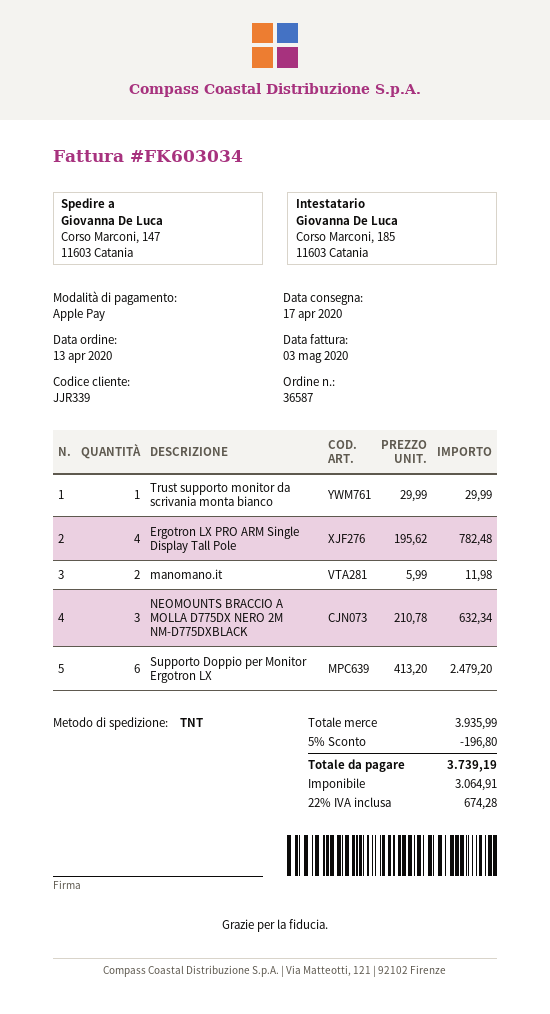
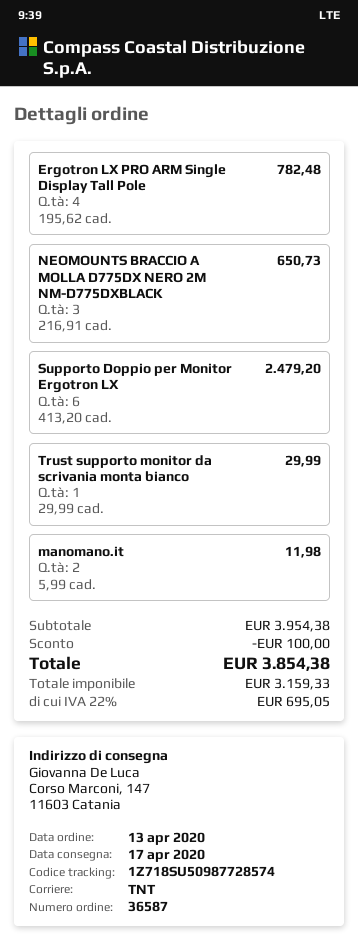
NEOMOUNTS BRACCIO A MOLLA D775DX NERO 2M NM-D775DXBLACK: 3 x 210.78 = 632.34 -> 3 x 216.91 = 650.73
subtotal: 3935.99 -> 3954.38
discount: 196.80 -> 100.00
net: 3064.91 -> 3159.33
tax: 22% = 674.28 -> 22% = 695.05
total: 3739.19 -> 3854.38

